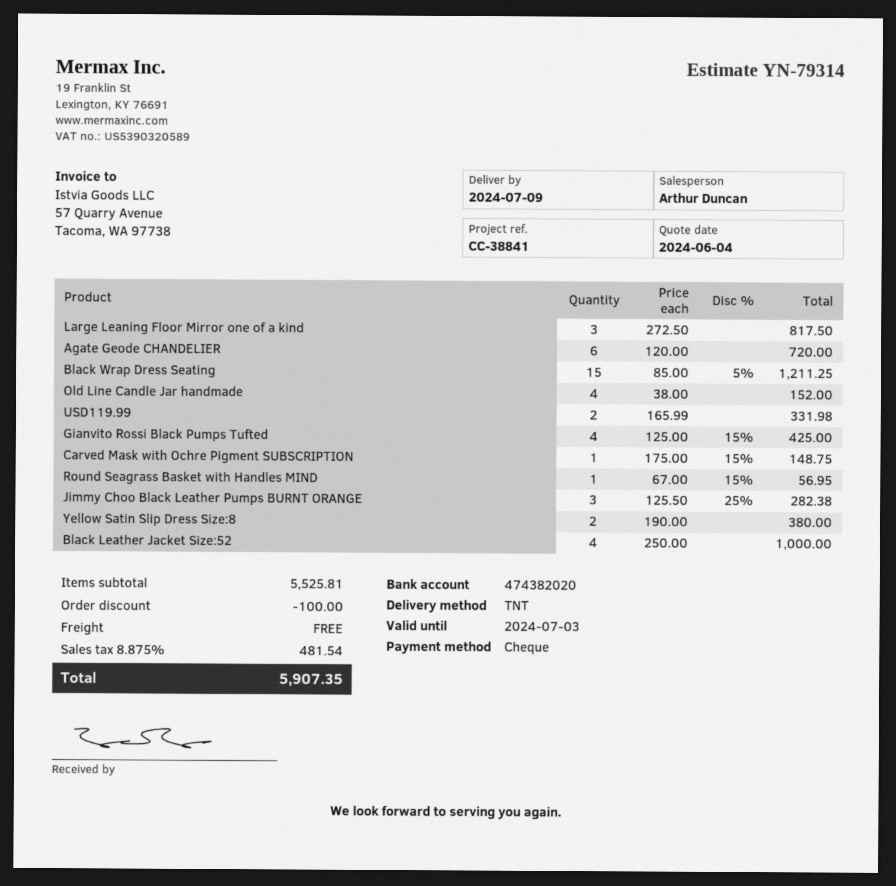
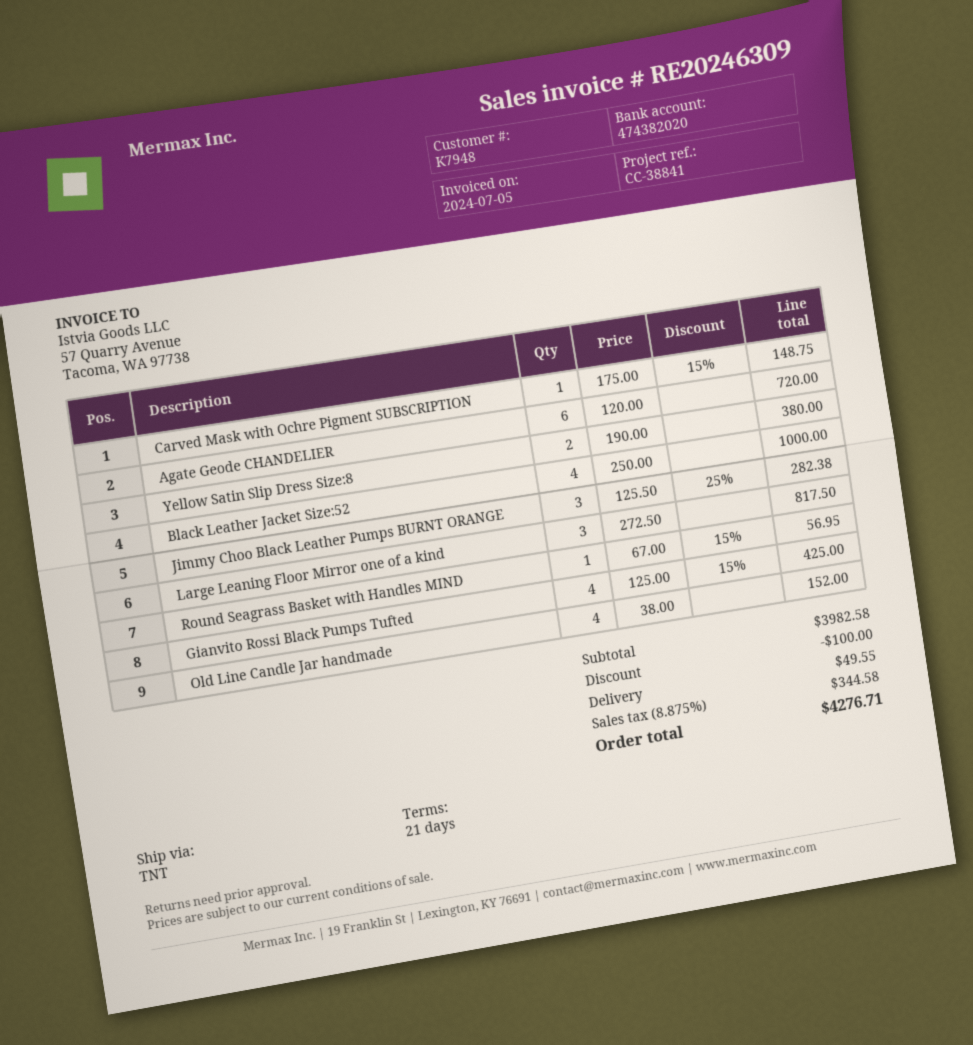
Black Wrap Dress Seating: 15 x 85.00 - 5% = 1211.25 -> none
USD119.99: 2 x 165.99 = 331.98 -> none
subtotal: 5525.81 -> 3982.58
shipping: 0.00 -> 49.55
tax: 8.875% = 481.54 -> 8.875% = 344.58
total: 5907.35 -> 4276.71

